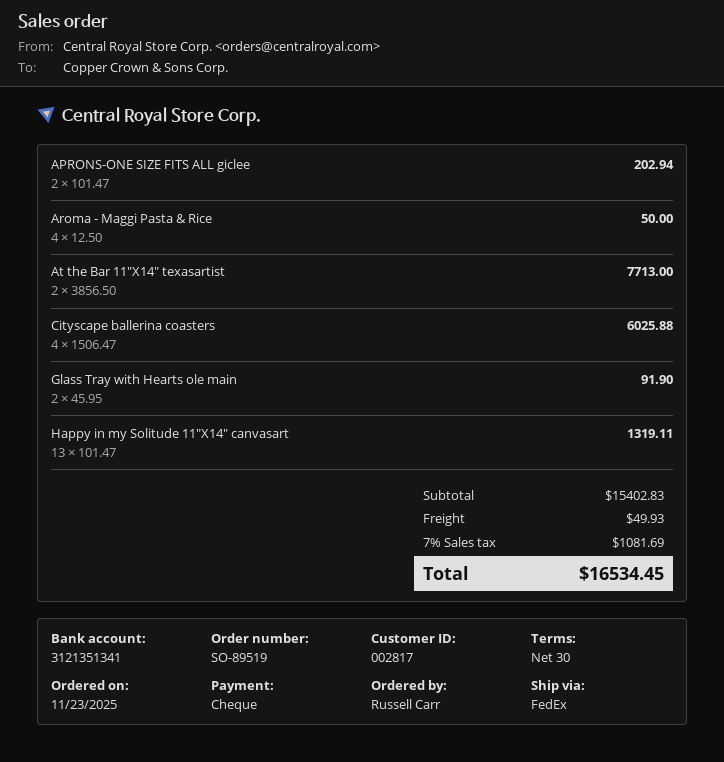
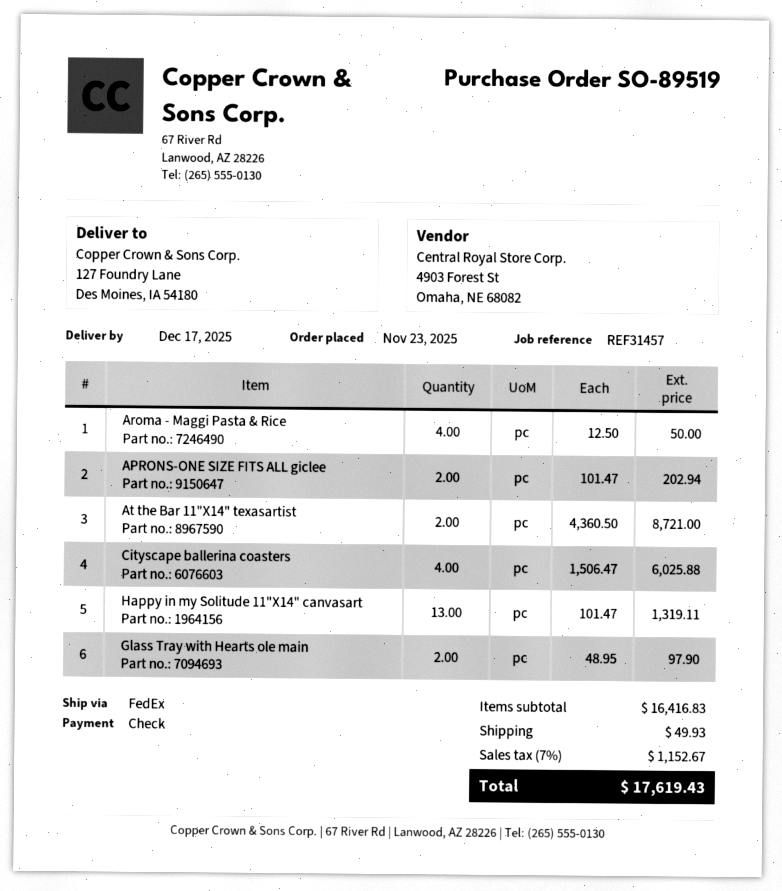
At the Bar 11"X14" texasartist: 2 x 3856.50 = 7713.00 -> 2 x 4360.50 = 8721.00
Glass Tray with Hearts ole main: 2 x 45.95 = 91.90 -> 2 x 48.95 = 97.90
subtotal: 15402.83 -> 16416.83
tax: 7% = 1081.69 -> 7% = 1152.67
total: 16534.45 -> 17619.43

